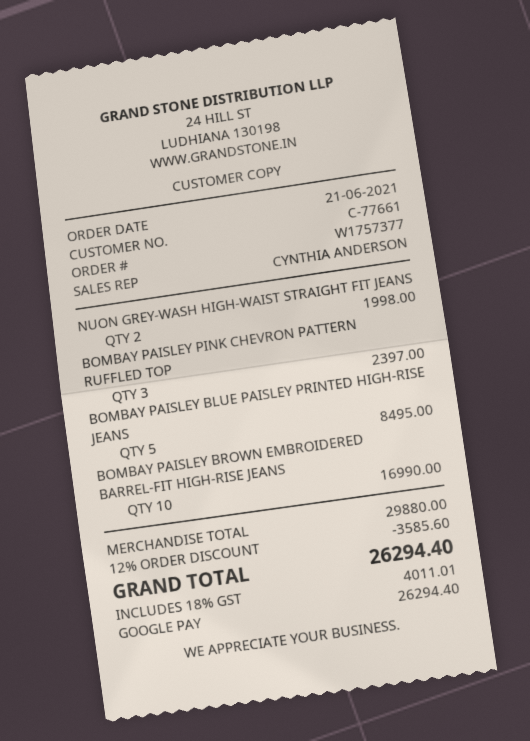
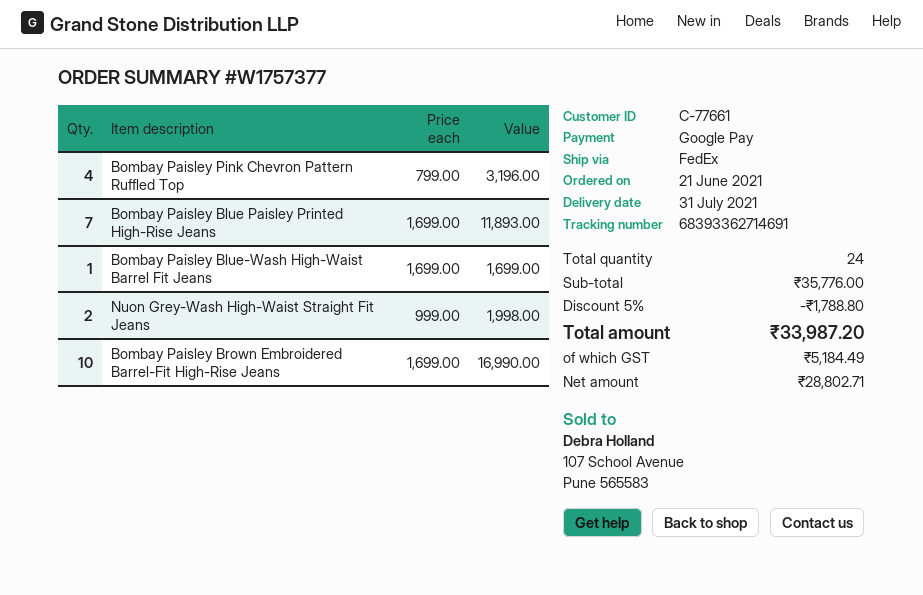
BOMBAY PAISLEY PINK CHEVRON PATTERN RUFFLED TOP: 3 for 2397.00 -> 4 for 3196.00
BOMBAY PAISLEY BLUE PAISLEY PRINTED HIGH-RISE JEANS: 5 for 8495.00 -> 7 for 11893.00
Bombay Paisley Blue-Wash High-Waist Barrel Fit Jeans: none -> 1 for 1699.00
subtotal: 29880.00 -> 35776.00
discount: 12% = 3585.60 -> 5% = 1788.80
tax: 4011.01 -> 5184.49
total: 26294.40 -> 33987.20

